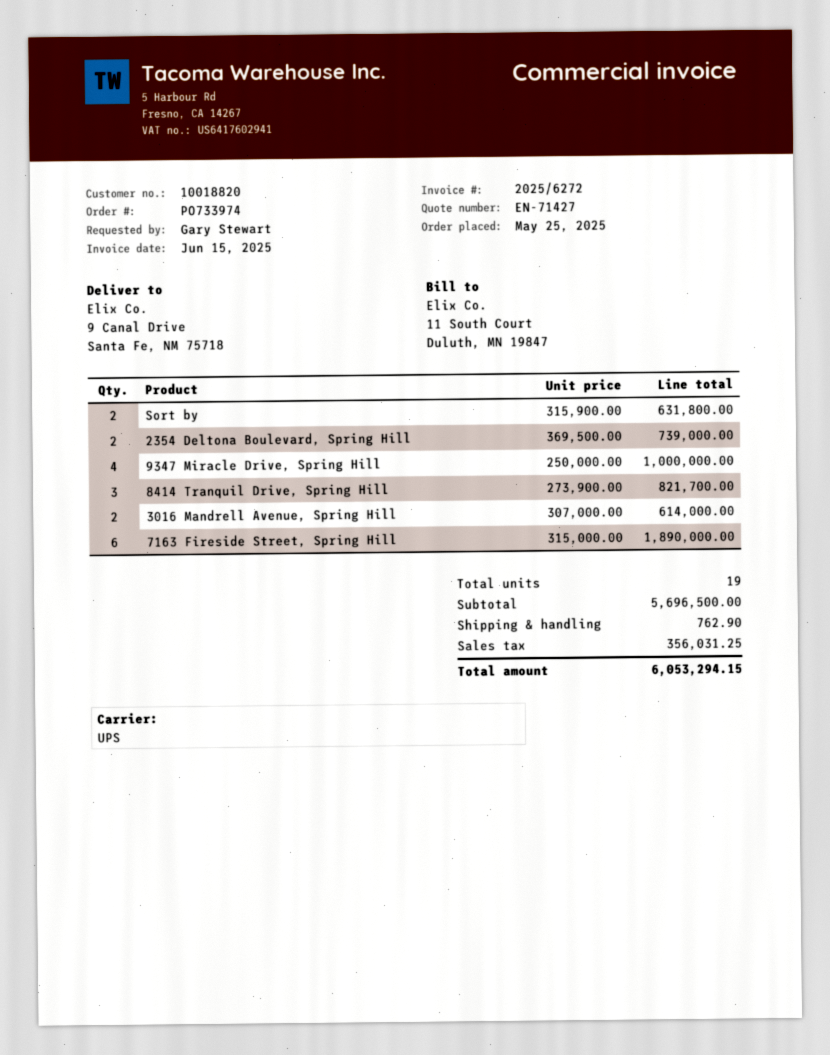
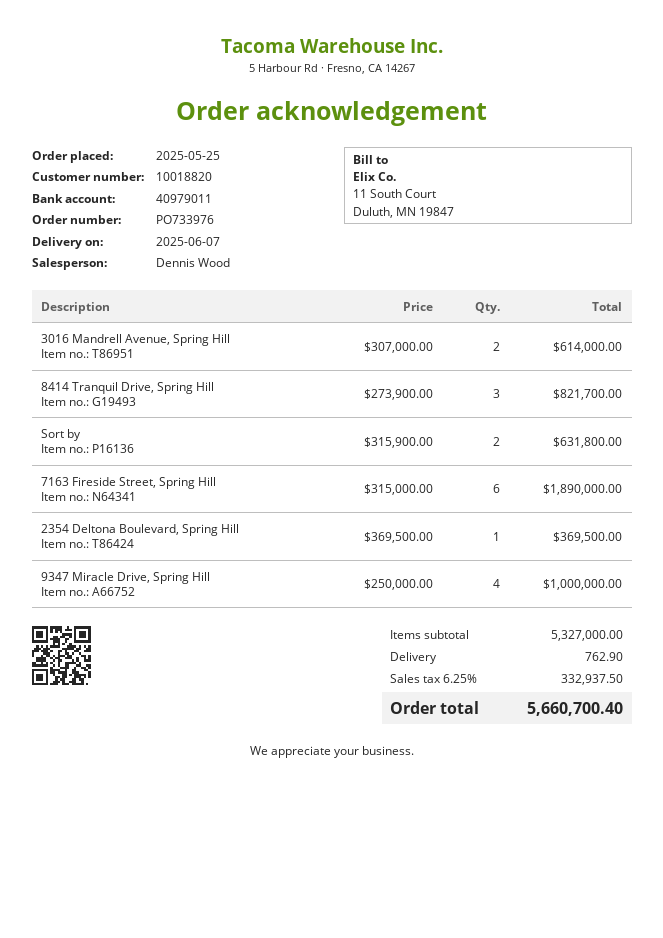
order number: PO733974 -> PO733976
2354 Deltona Boulevard, Spring Hill: 2 x 369500.00 = 739000.00 -> 1 x 369500.00 = 369500.00
subtotal: 5696500.00 -> 5327000.00
tax: 356031.25 -> 332937.50
total: 6053294.15 -> 5660700.40

